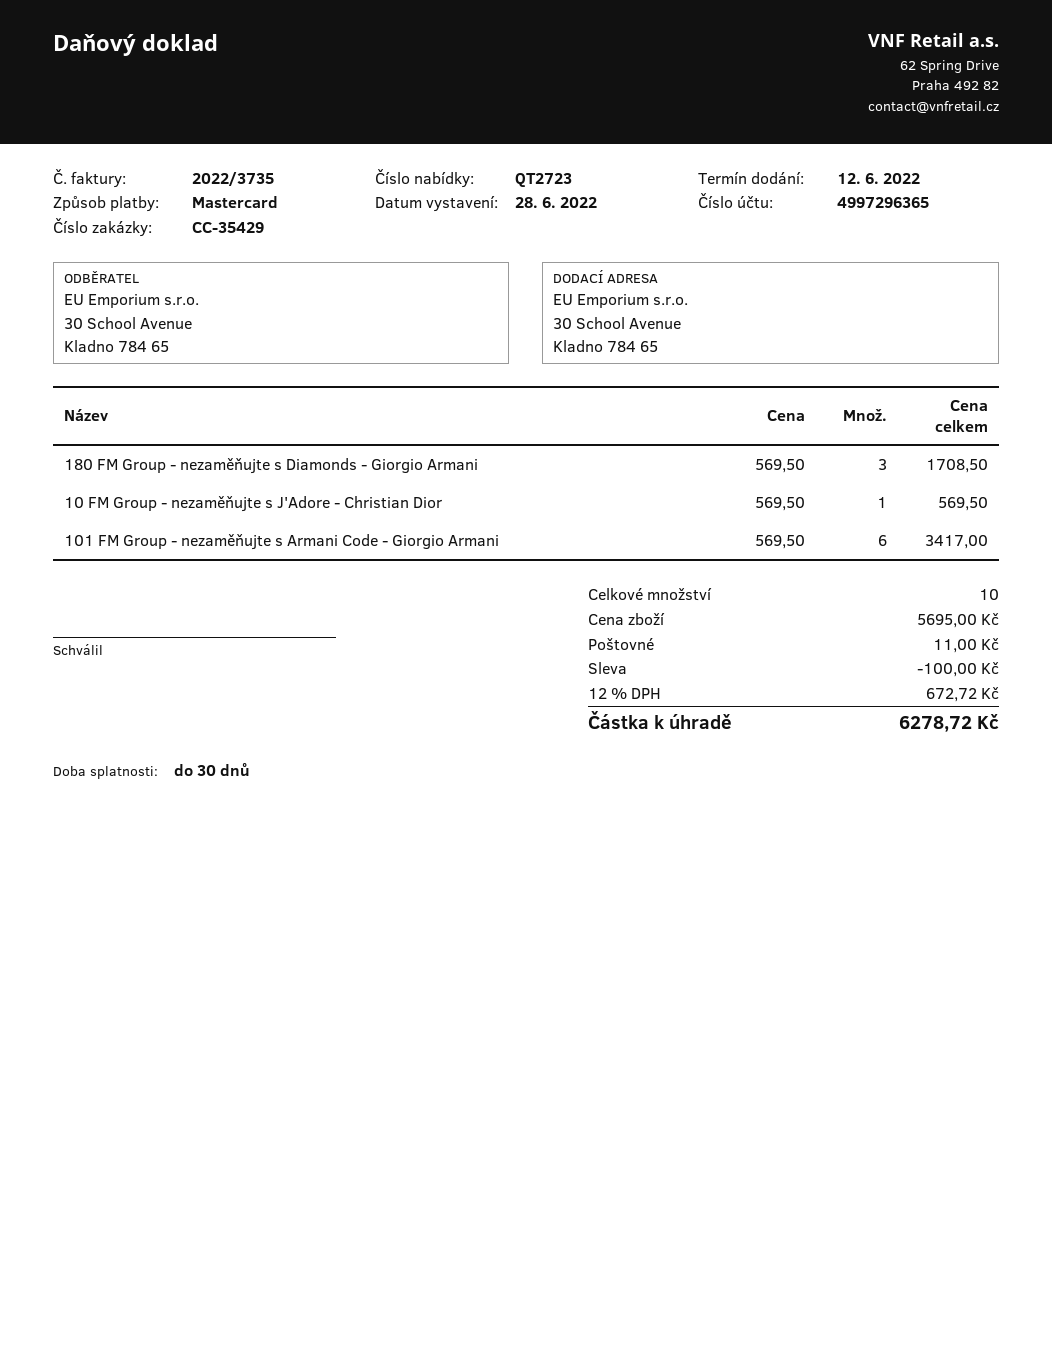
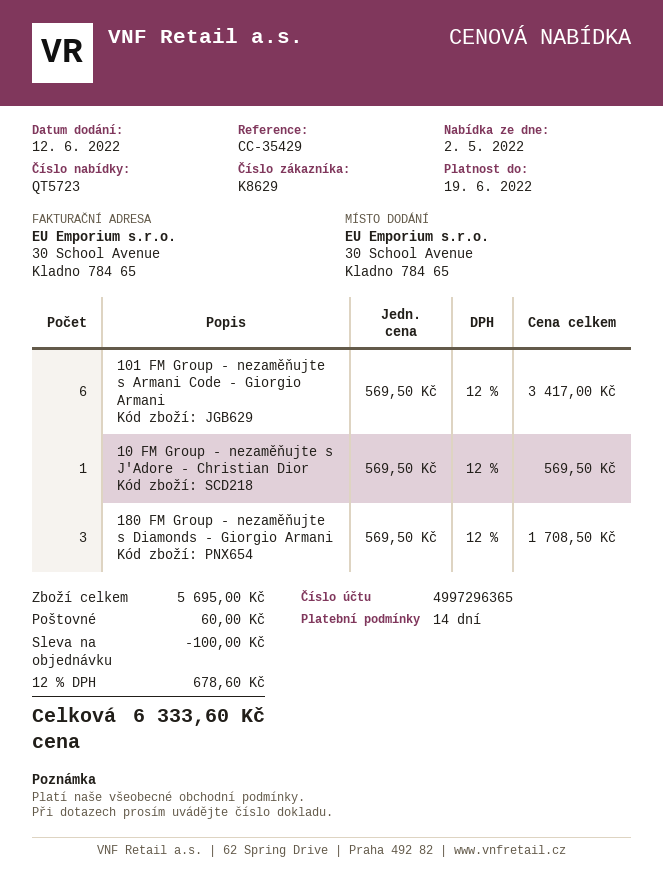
quote number: QT2723 -> QT5723
payment terms: 30 days -> 14 days
shipping: 11.00 -> 60.00
tax: 12% = 672.72 -> 12% = 678.60
total: 6278.72 -> 6333.60

